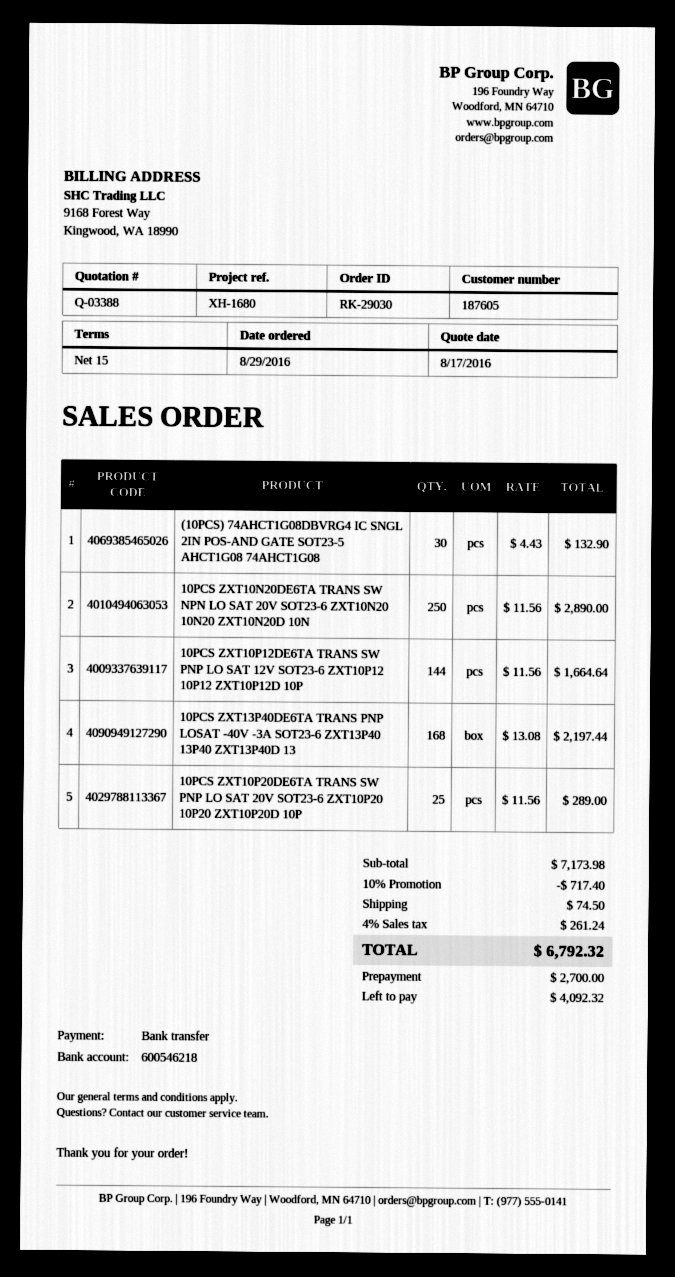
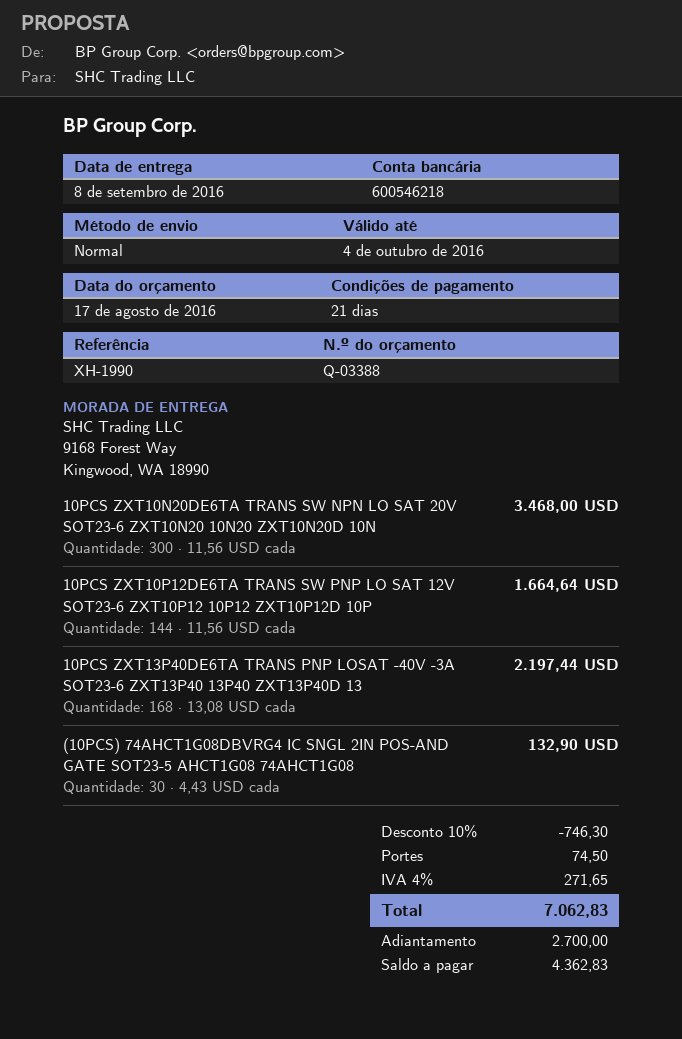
payment terms: 15 days -> 21 days
reference: XH-1680 -> XH-1990
10PCS ZXT10N20DE6TA TRANS SW NPN LO SAT 20V SOT23-6 ZXT10N20 10N20 ZXT10N20D 10N: 250 x 11.56 = 2890.00 -> 300 x 11.56 = 3468.00
10PCS ZXT10P20DE6TA TRANS SW PNP LO SAT 20V SOT23-6 ZXT10P20 10P20 ZXT10P20D 10P: 25 x 11.56 = 289.00 -> none
discount: 10% = 717.40 -> 10% = 746.30
tax: 4% = 261.24 -> 4% = 271.65
total: 6792.32 -> 7062.83
balance: 4092.32 -> 4362.83

